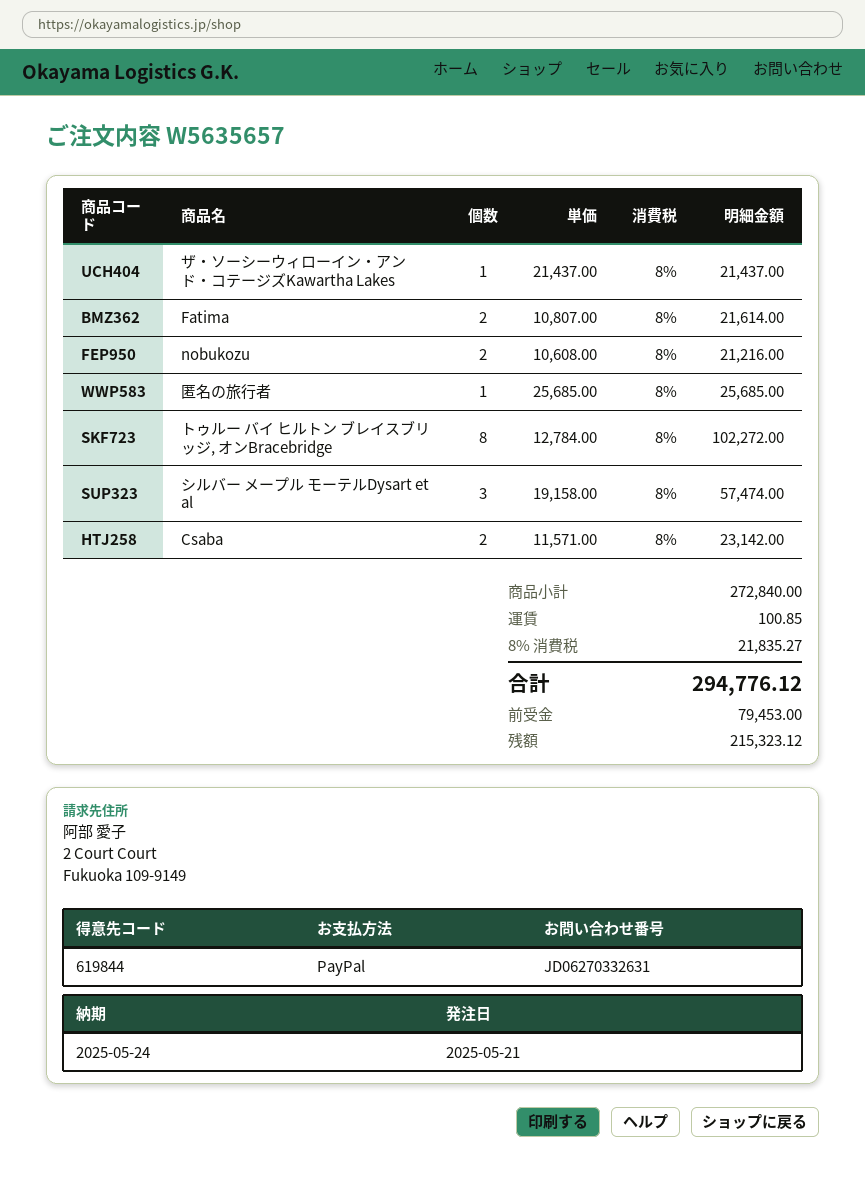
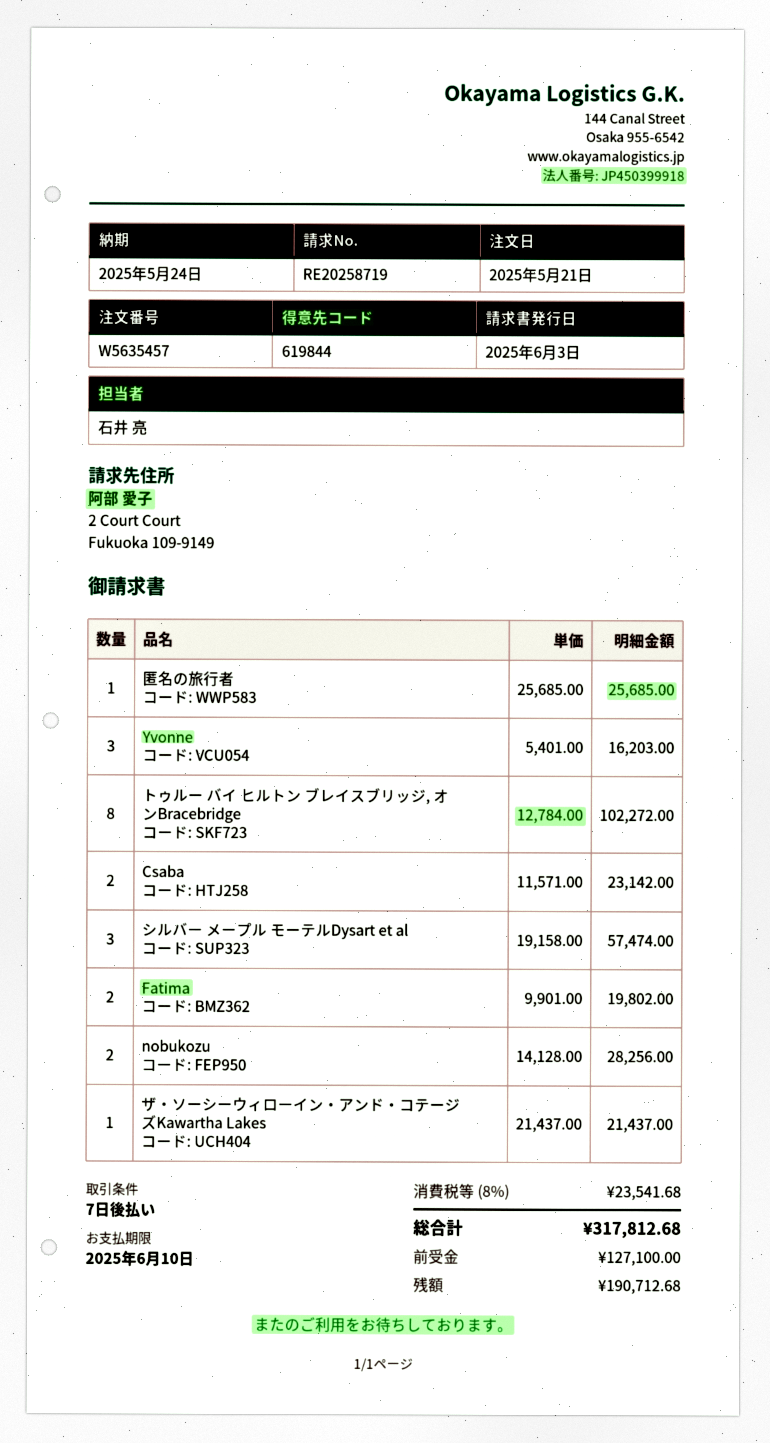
order number: W5635657 -> W5635457
Fatima: 2 x 10807.00 = 21614.00 -> 2 x 9901.00 = 19802.00
nobukozu: 2 x 10608.00 = 21216.00 -> 2 x 14128.00 = 28256.00
Yvonne: none -> 3 x 5401.00 = 16203.00
shipping: 100.85 -> none
tax: 8% = 21835.27 -> 8% = 23541.68
total: 294776.12 -> 317812.68
deposit: 79453.00 -> 127100.00
balance: 215323.12 -> 190712.68

